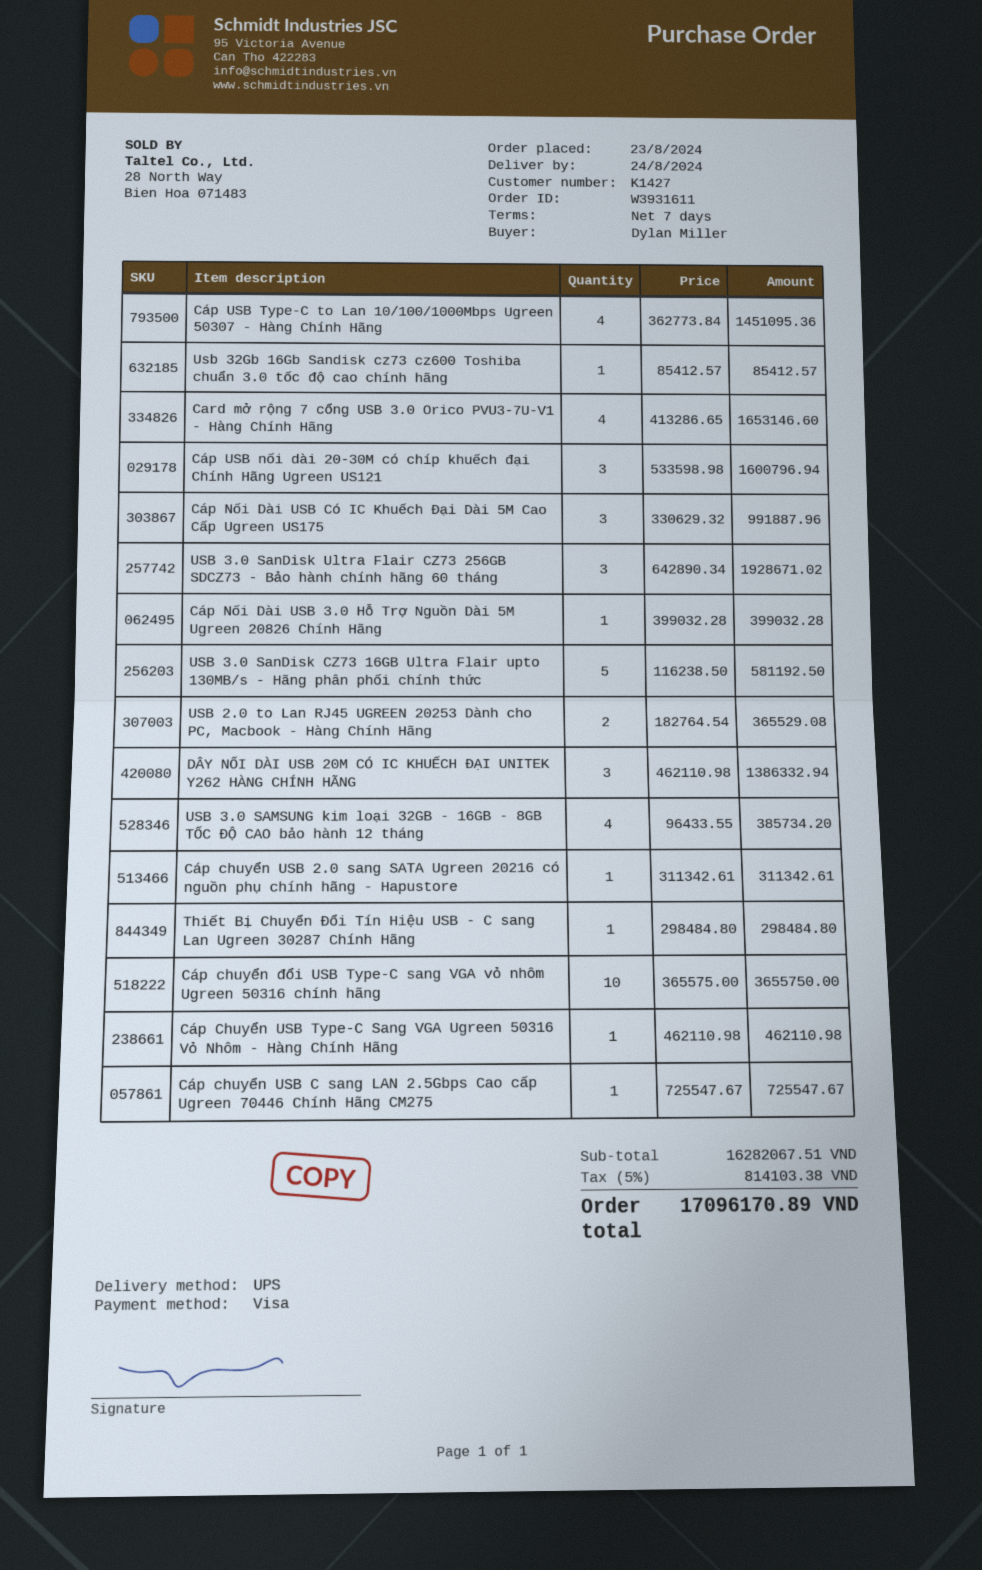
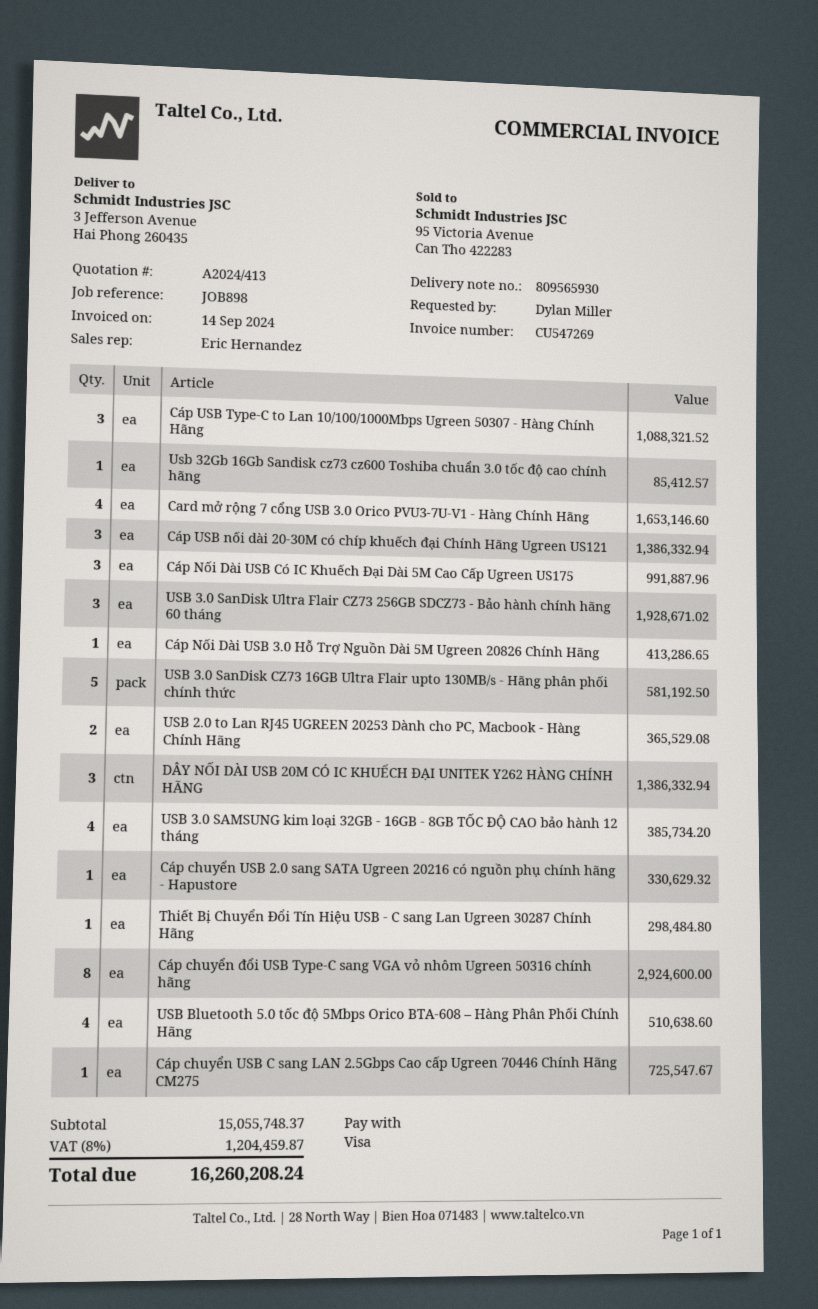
Cáp USB Type-C to Lan 10/100/1000Mbps Ugreen 50307 - Hàng Chính Hãng: 4 for 1451095.36 -> 3 for 1088321.52
Cáp USB nối dài 20-30M có chíp khuếch đại Chính Hãng Ugreen US121: 3 for 1600796.94 -> 3 for 1386332.94
Cáp Nối Dài USB 3.0 Hỗ Trợ Nguồn Dài 5M Ugreen 20826 Chính Hãng: 1 for 399032.28 -> 1 for 413286.65
Cáp chuyển USB 2.0 sang SATA Ugreen 20216 có nguồn phụ chính hãng - Hapustore: 1 for 311342.61 -> 1 for 330629.32
Cáp chuyển đổi USB Type-C sang VGA vỏ nhôm Ugreen 50316 chính hãng: 10 for 3655750.00 -> 8 for 2924600.00
Cáp Chuyển USB Type-C Sang VGA Ugreen 50316 Vỏ Nhôm - Hàng Chính Hãng: 1 for 462110.98 -> none
USB Bluetooth 5.0 tốc độ 5Mbps Orico BTA-608 – Hàng Phân Phối Chính Hãng: none -> 4 for 510638.60
subtotal: 16282067.51 -> 15055748.37
tax: 5% = 814103.38 -> 8% = 1204459.87
total: 17096170.89 -> 16260208.24

